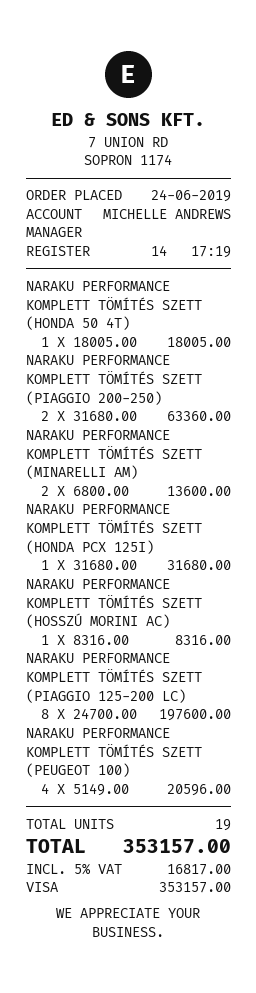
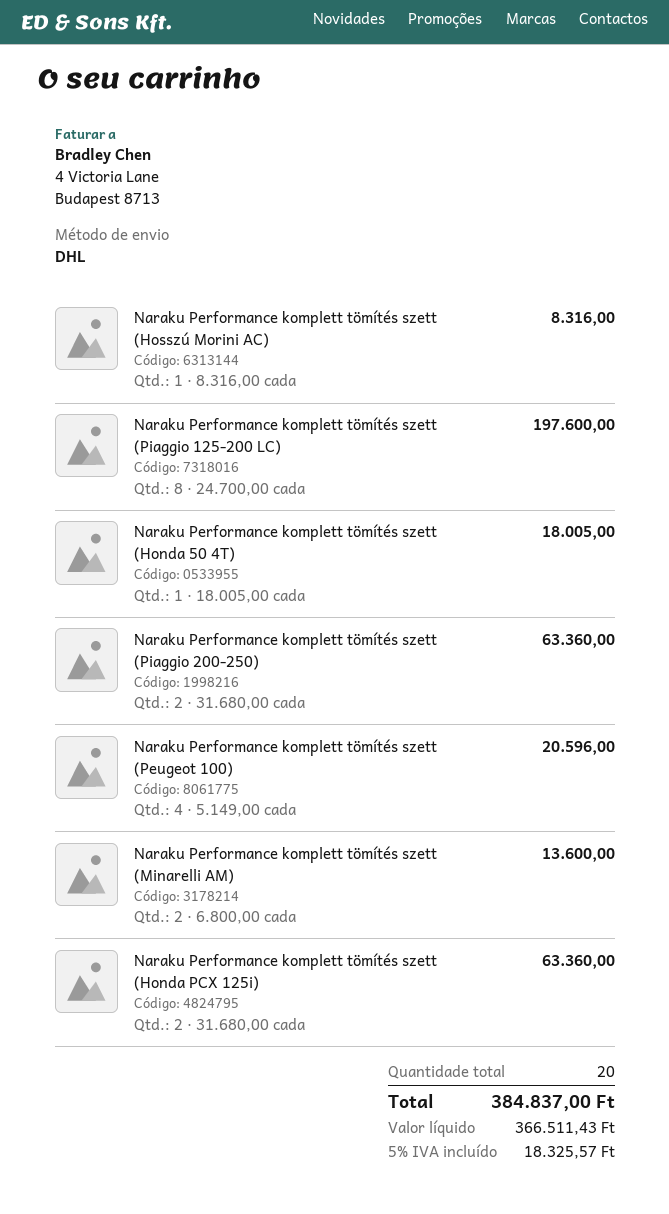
NARAKU PERFORMANCE KOMPLETT TÖMÍTÉS SZETT (HONDA PCX 125I): 1 x 31680.00 = 31680.00 -> 2 x 31680.00 = 63360.00
total quantity: 19 -> 20
tax: 5% = 16817.00 -> 5% = 18325.57
total: 353157.00 -> 384837.00

